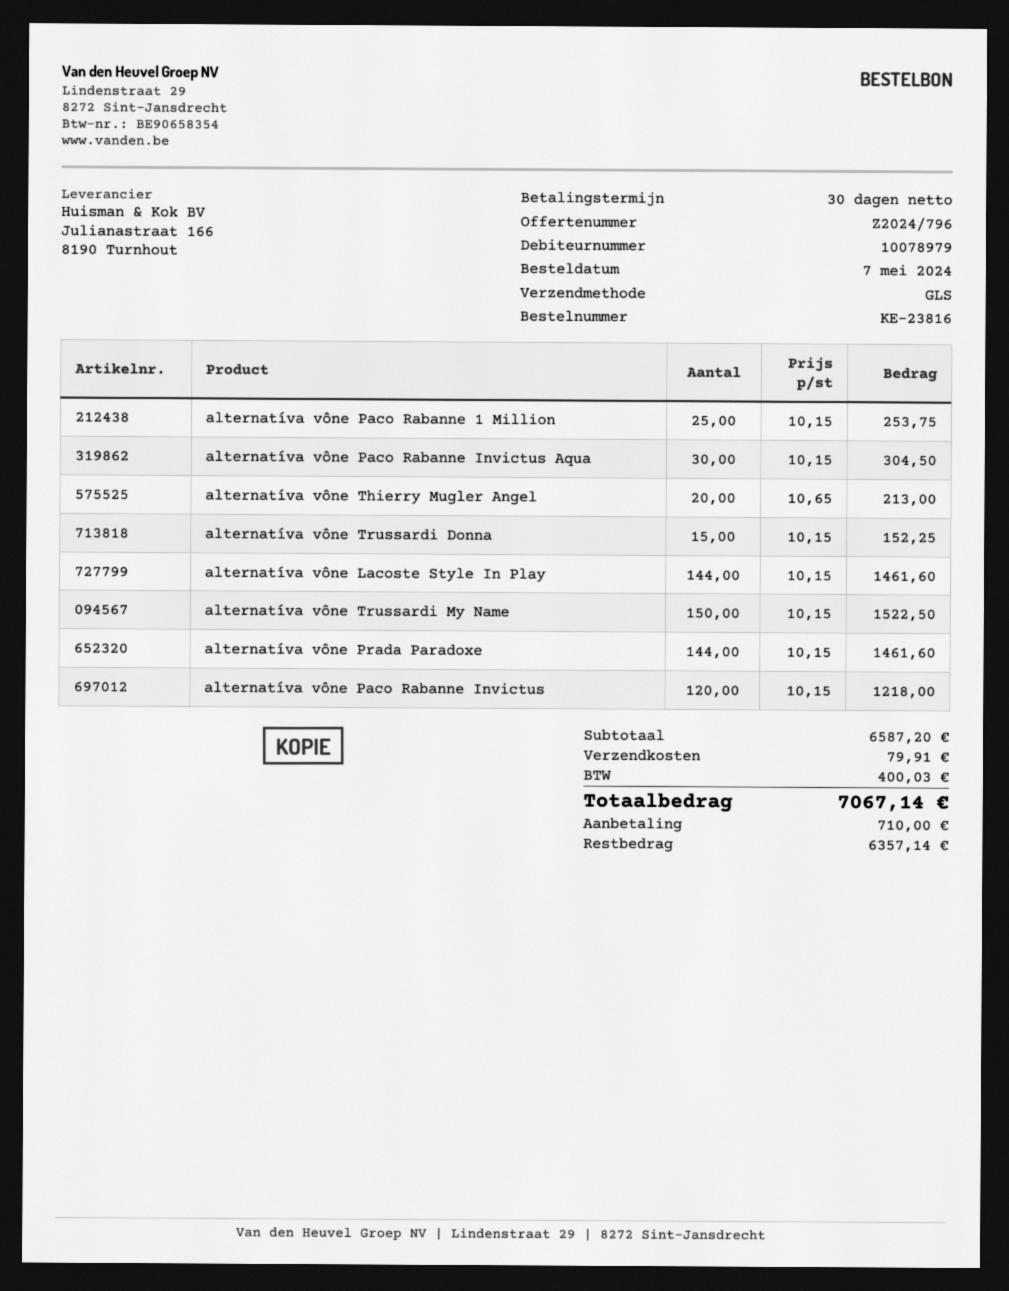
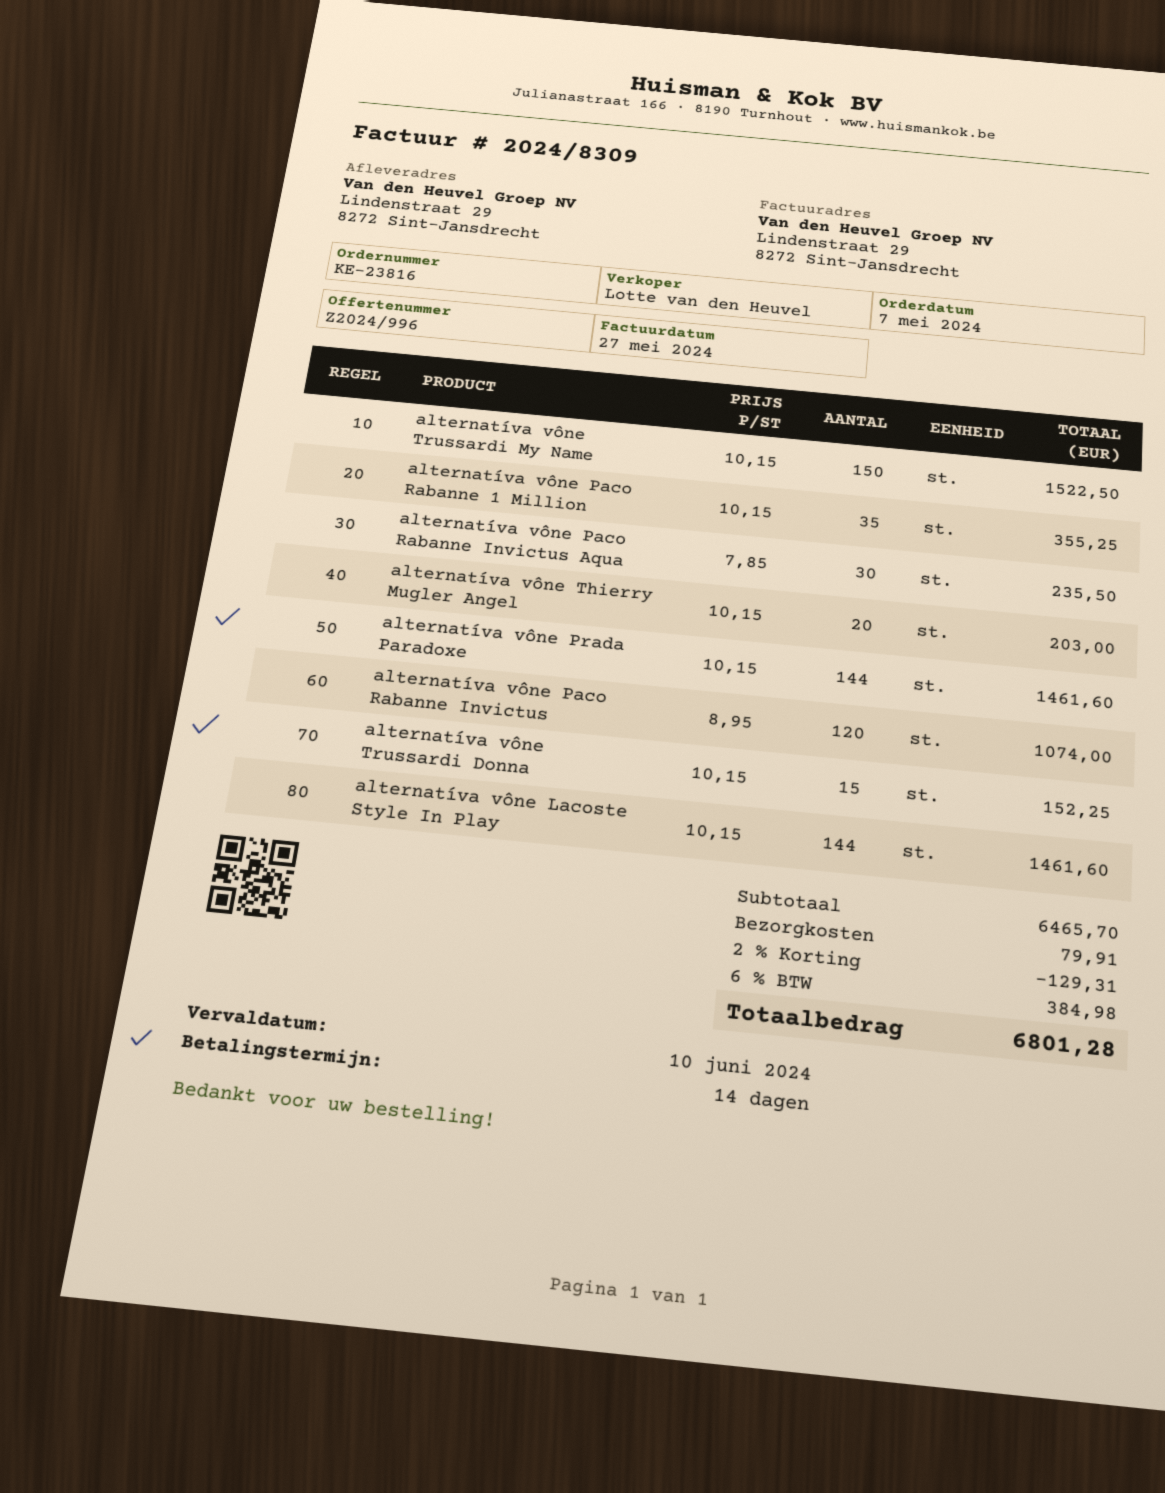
quote number: Z2024/796 -> Z2024/996
payment terms: 30 days -> 14 days
alternatíva vône Paco Rabanne 1 Million: 25 x 10.15 = 253.75 -> 35 x 10.15 = 355.25
alternatíva vône Paco Rabanne Invictus Aqua: 30 x 10.15 = 304.50 -> 30 x 7.85 = 235.50
alternatíva vône Thierry Mugler Angel: 20 x 10.65 = 213.00 -> 20 x 10.15 = 203.00
alternatíva vône Paco Rabanne Invictus: 120 x 10.15 = 1218.00 -> 120 x 8.95 = 1074.00
subtotal: 6587.20 -> 6465.70
discount: none -> 2% = 129.31
tax: 400.03 -> 384.98
total: 7067.14 -> 6801.28

